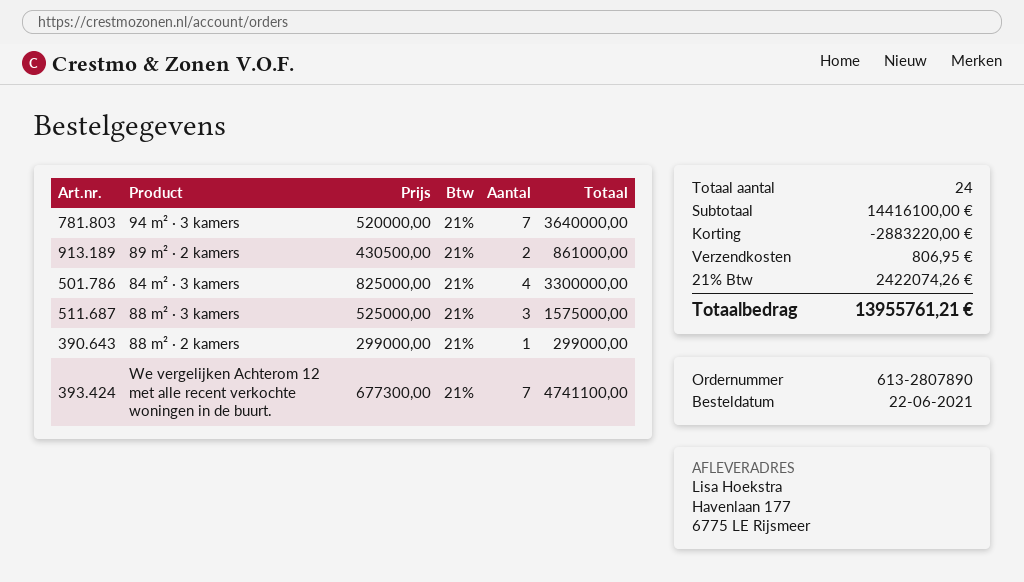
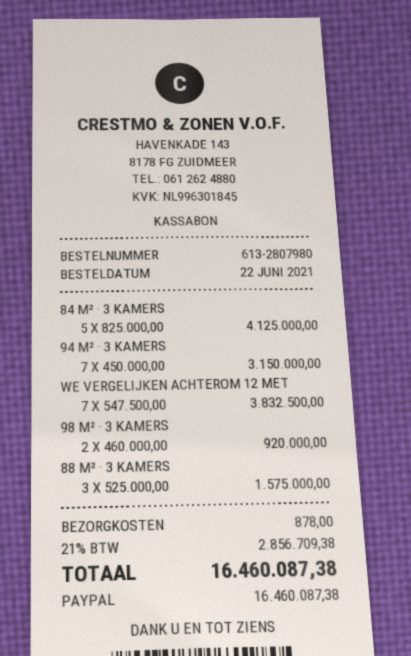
order number: 613-2807890 -> 613-2807980
94 m² · 3 kamers: 7 x 520000.00 = 3640000.00 -> 7 x 450000.00 = 3150000.00
89 m² · 2 kamers: 2 x 430500.00 = 861000.00 -> none
84 m² · 3 kamers: 4 x 825000.00 = 3300000.00 -> 5 x 825000.00 = 4125000.00
88 m² · 2 kamers: 1 x 299000.00 = 299000.00 -> none
We vergelijken Achterom 12 met alle recent verkochte woningen in de buurt.: 7 x 677300.00 = 4741100.00 -> 7 x 547500.00 = 3832500.00
98 M² · 3 KAMERS: none -> 2 x 460000.00 = 920000.00
discount: 2883220.00 -> none
shipping: 806.95 -> 878.00
tax: 21% = 2422074.26 -> 21% = 2856709.38
total: 13955761.21 -> 16460087.38

